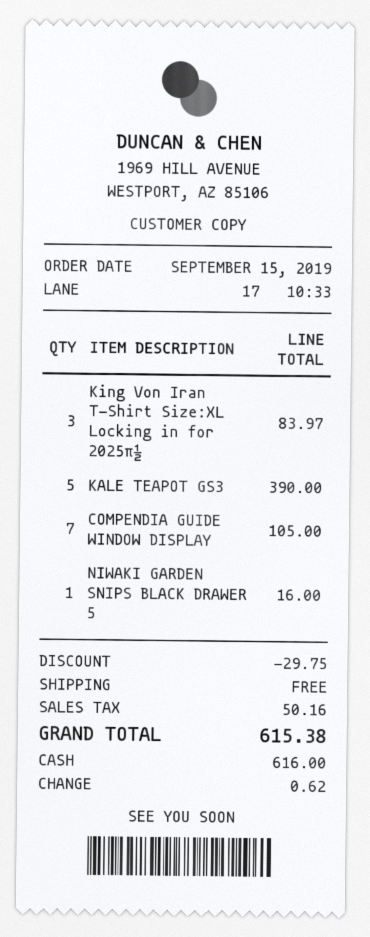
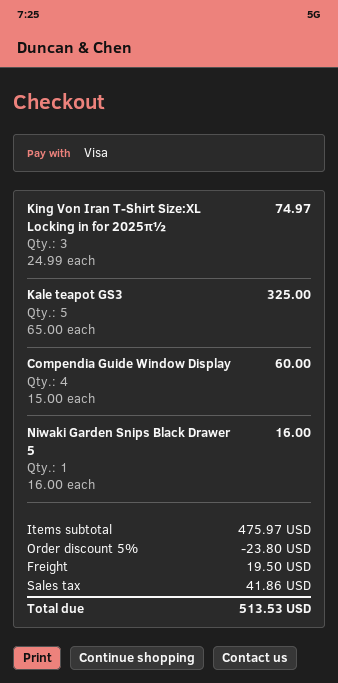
payment method: cash -> Visa
King Von Iran T-Shirt Size:XL Locking in for 2025π½: 3 for 83.97 -> 3 for 74.97
KALE TEAPOT GS3: 5 for 390.00 -> 5 for 325.00
COMPENDIA GUIDE WINDOW DISPLAY: 7 for 105.00 -> 4 for 60.00
discount: 29.75 -> 23.80
shipping: 0.00 -> 19.50
tax: 50.16 -> 41.86
total: 615.38 -> 513.53

